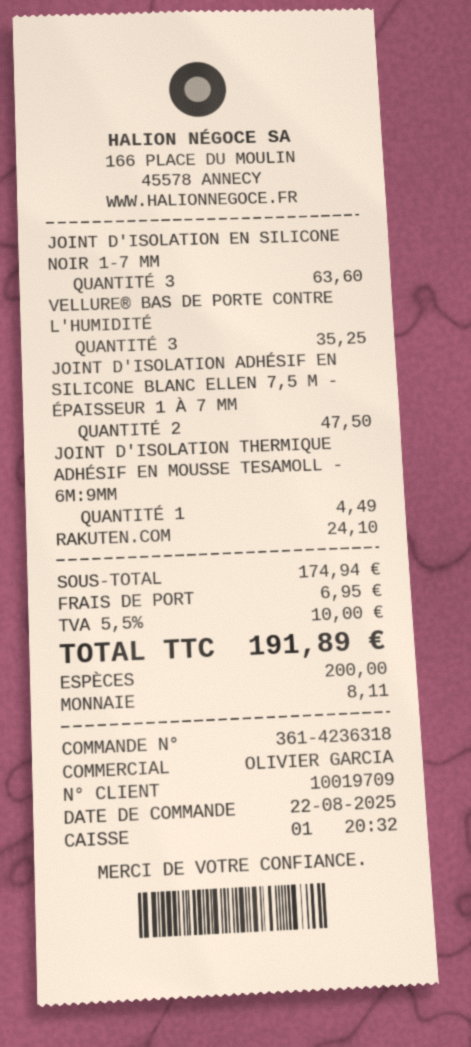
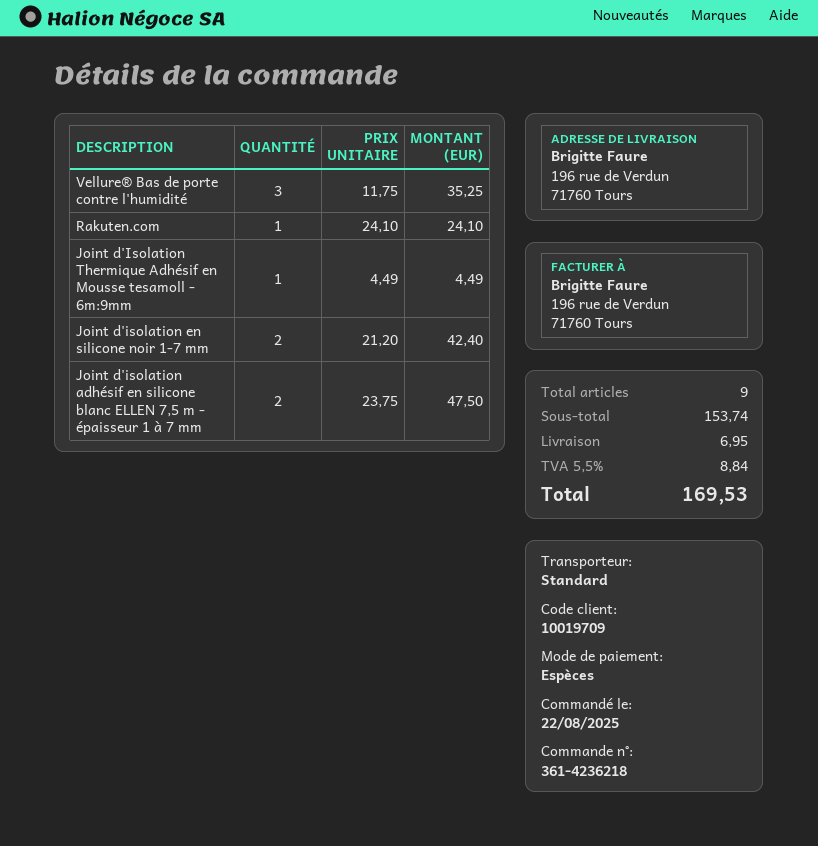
order number: 361-4236318 -> 361-4236218
JOINT D'ISOLATION EN SILICONE NOIR 1-7 MM: 3 for 63.60 -> 2 for 42.40
subtotal: 174.94 -> 153.74
tax: 5.5% = 10.00 -> 5.5% = 8.84
total: 191.89 -> 169.53

